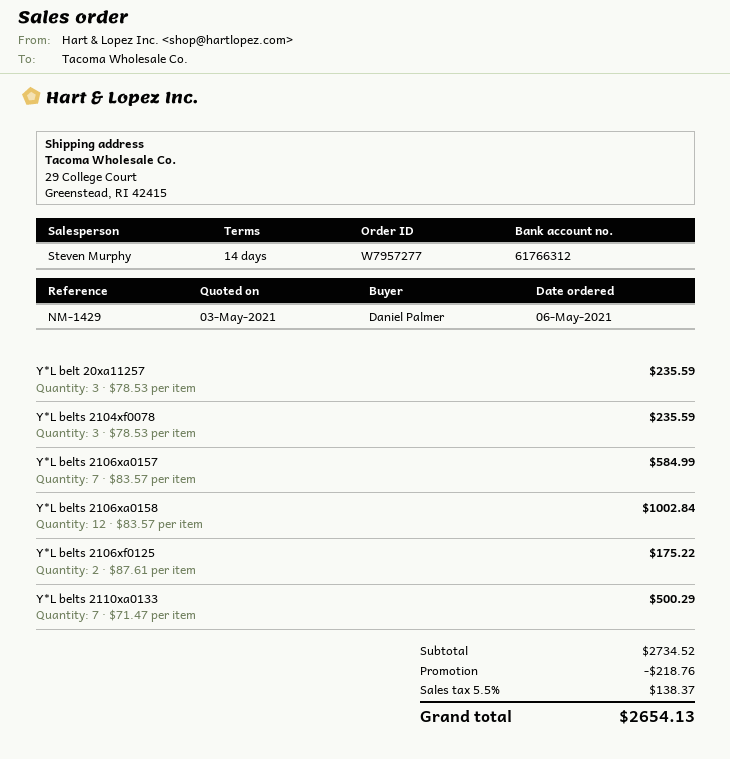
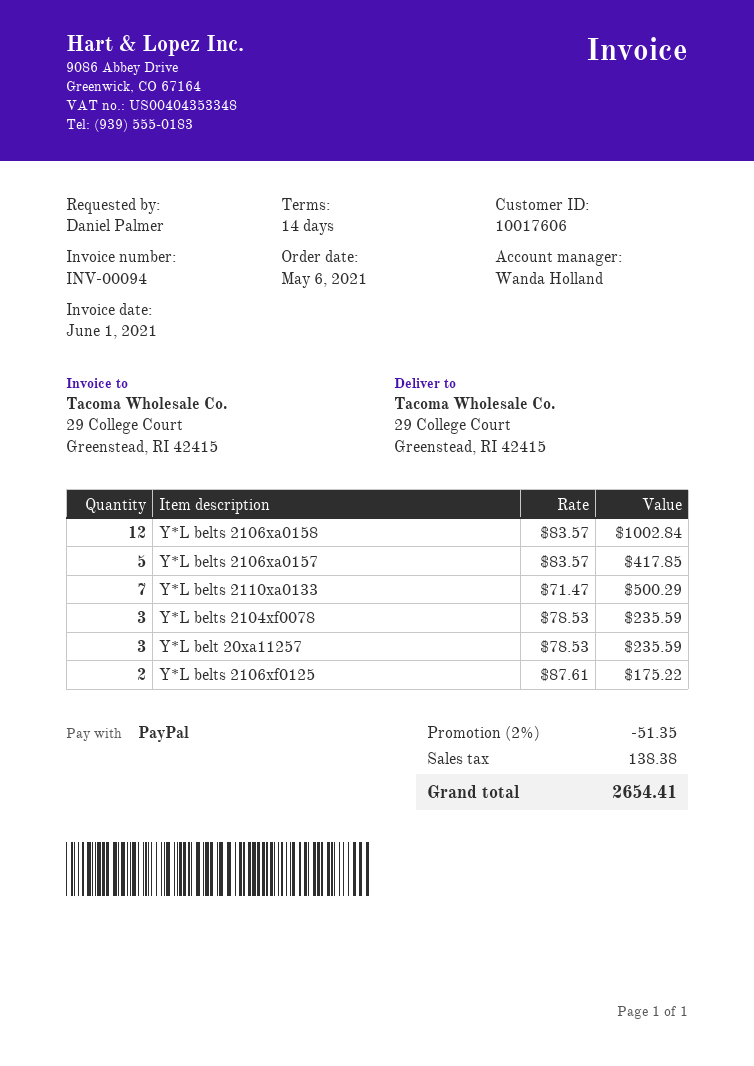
sales rep: Steven Murphy -> Wanda Holland
Y*L belts 2106xa0157: 7 x 83.57 = 584.99 -> 5 x 83.57 = 417.85
discount: 218.76 -> 51.35
tax: 138.37 -> 138.38
total: 2654.13 -> 2654.41

